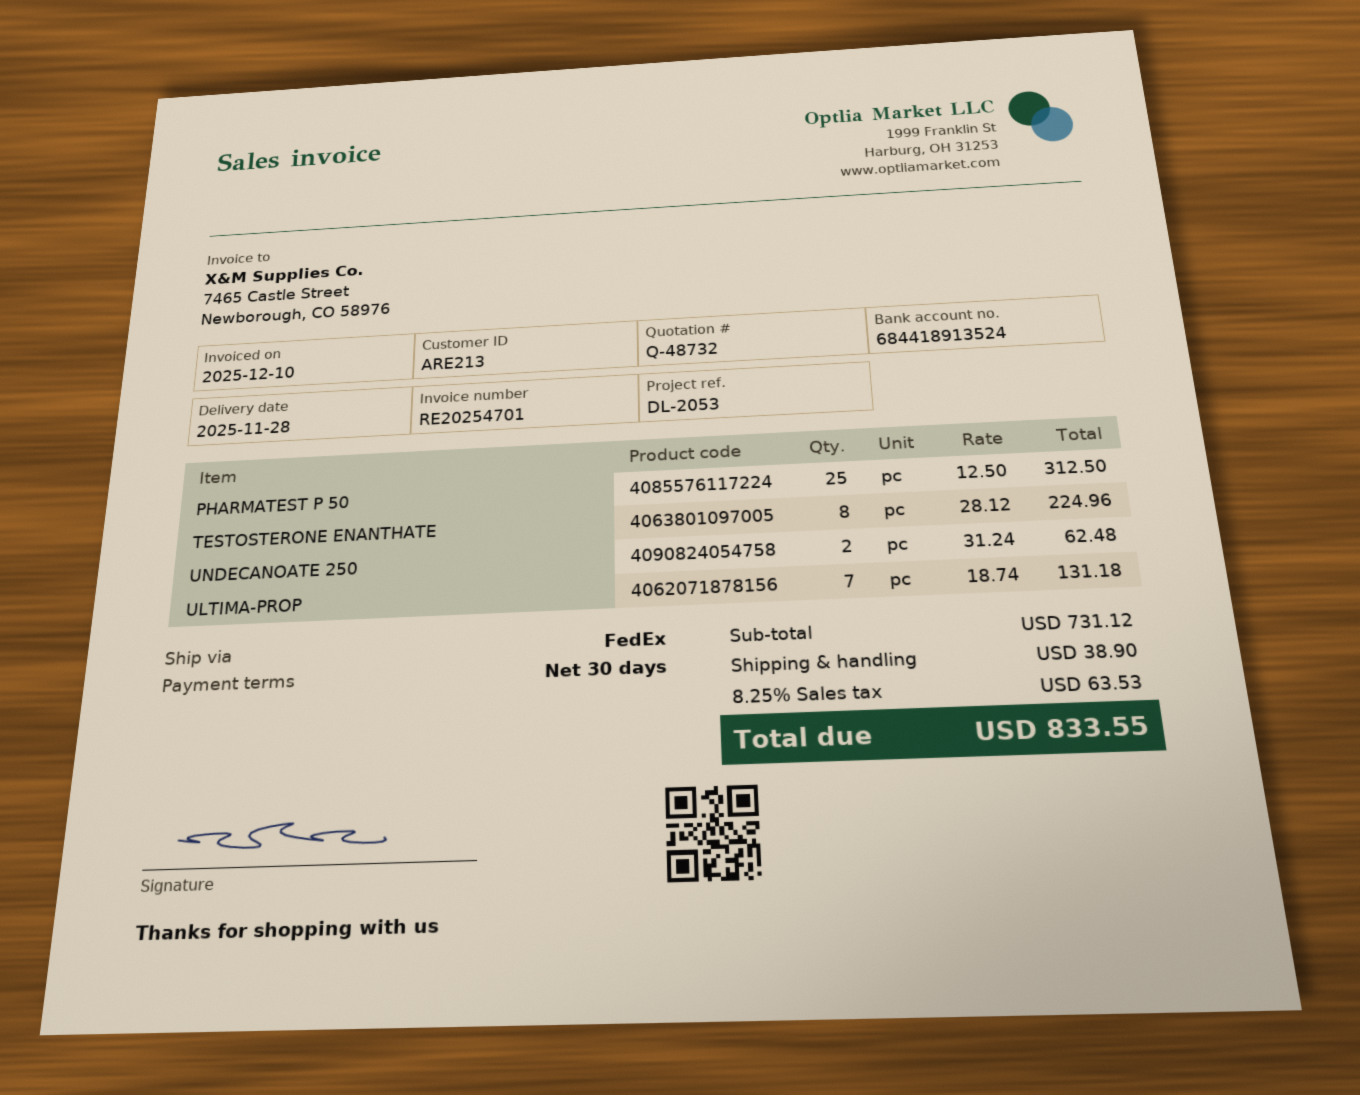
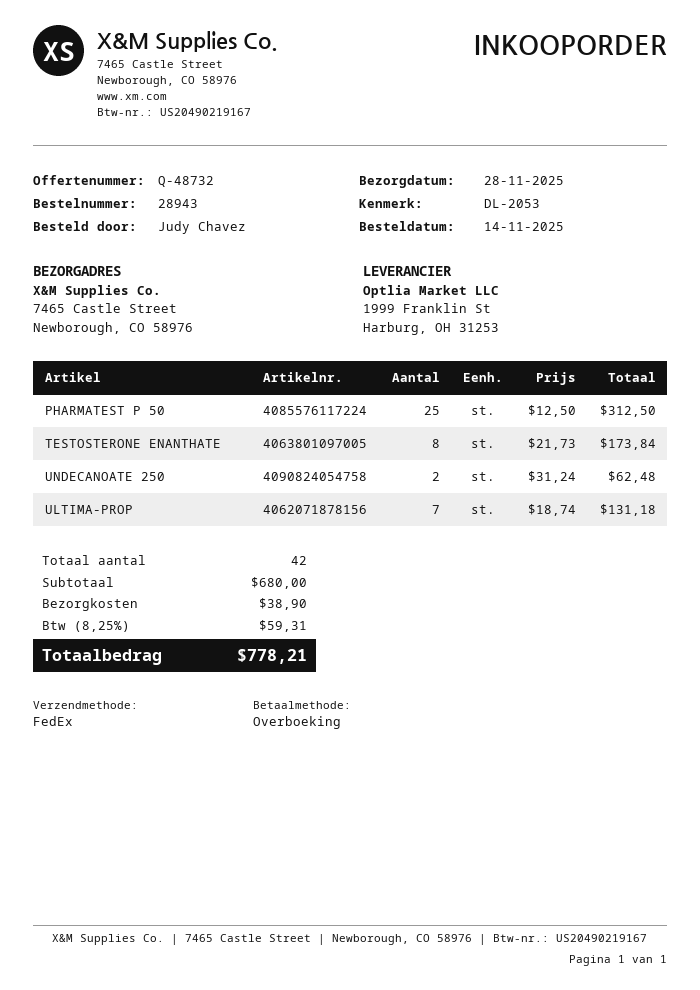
TESTOSTERONE ENANTHATE: 8 x 28.12 = 224.96 -> 8 x 21.73 = 173.84
subtotal: 731.12 -> 680.00
tax: 8.25% = 63.53 -> 8.25% = 59.31
total: 833.55 -> 778.21

